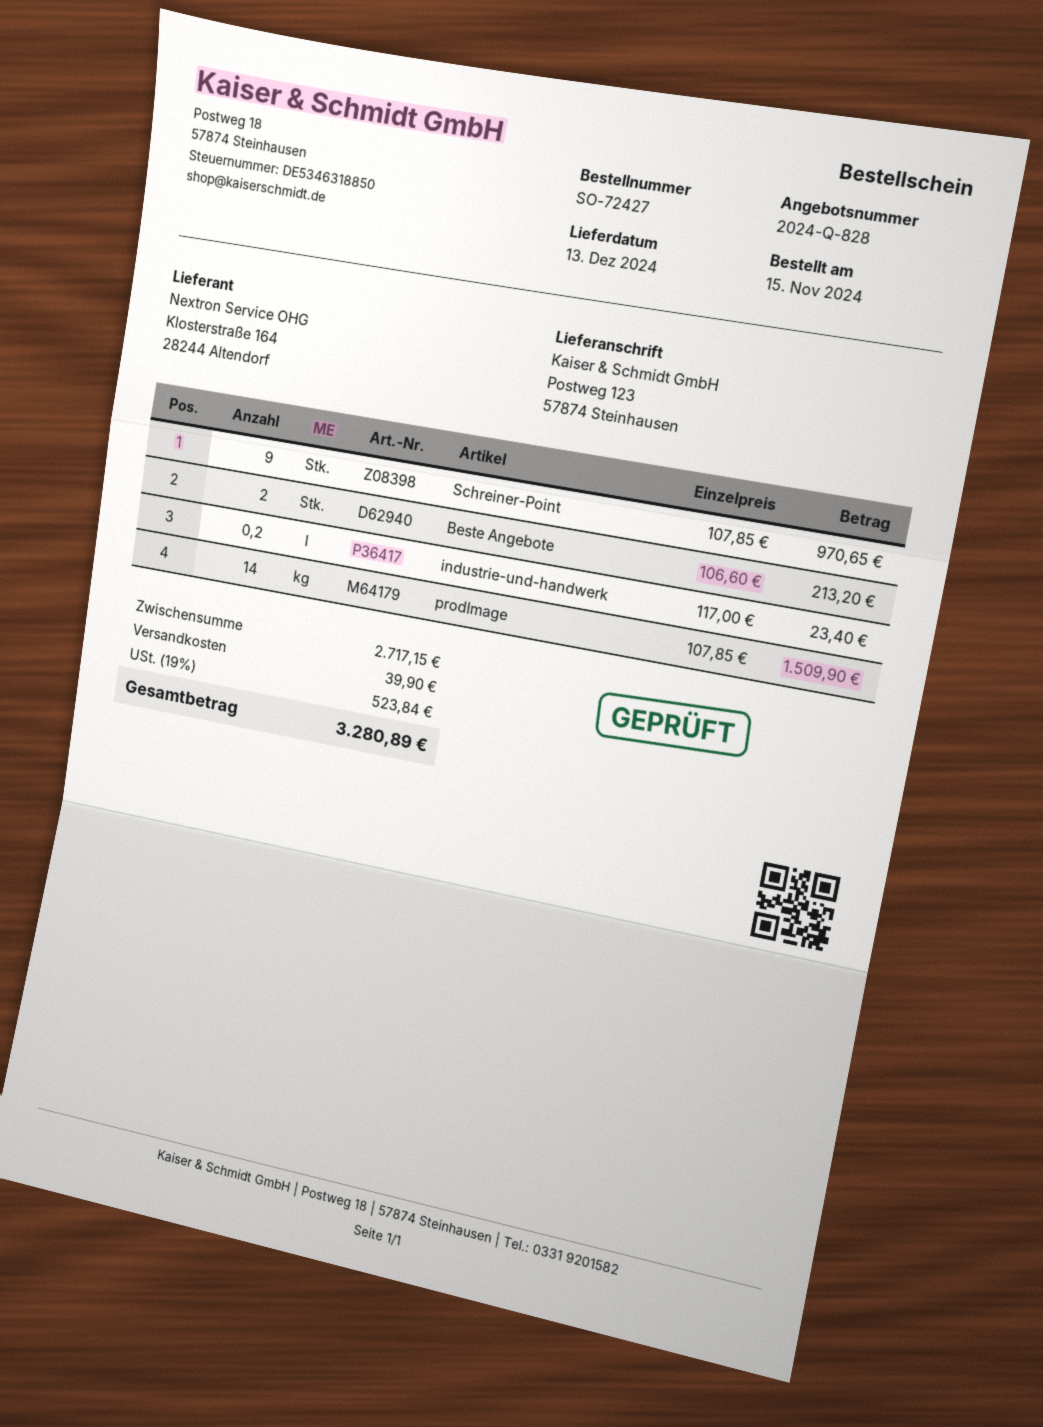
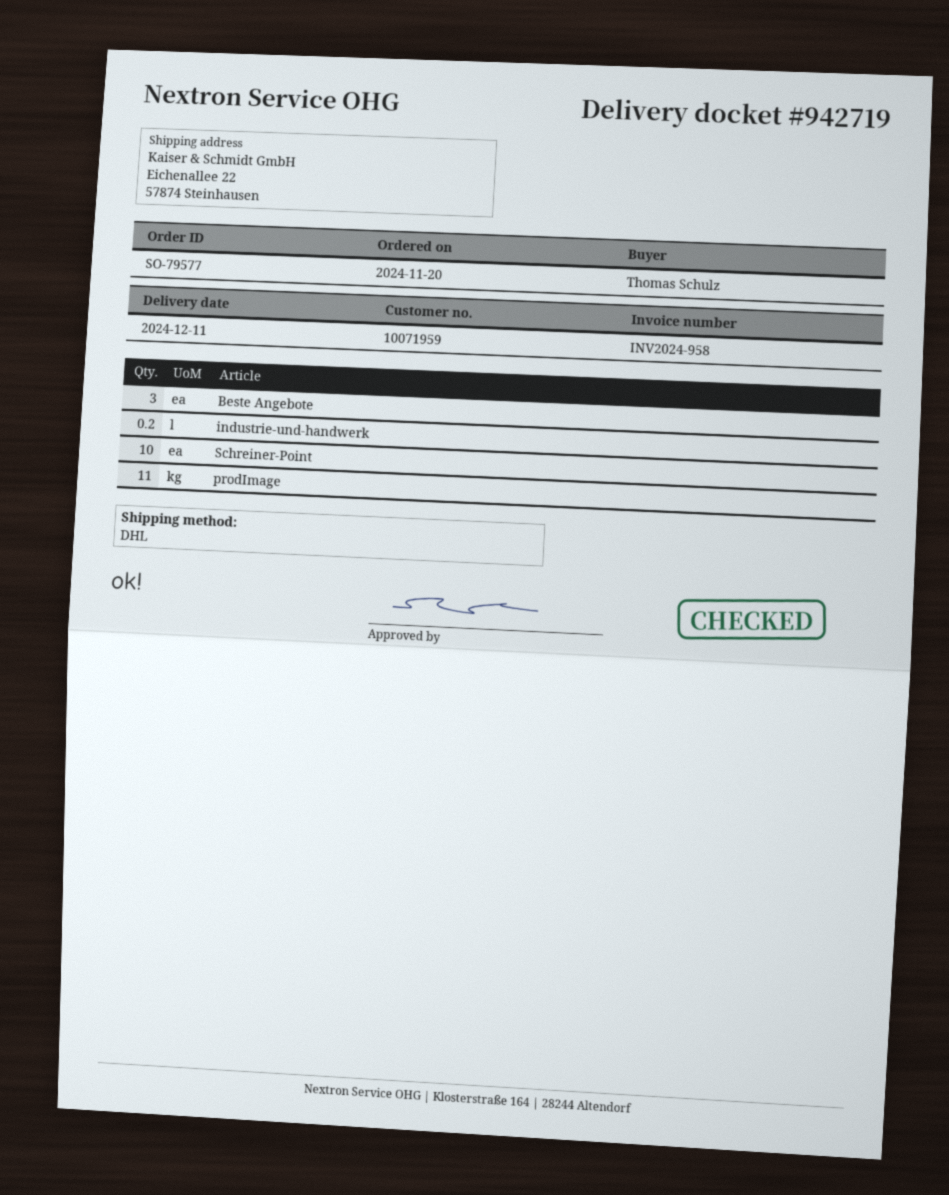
order number: SO-72427 -> SO-79577
order date: 2024-11-15 -> 2024-11-20
delivery date: 2024-12-13 -> 2024-12-11
ship to: Postweg 123, 57874 Steinhausen -> Eichenallee 22, 57874 Steinhausen
Schreiner-Point: 9 -> 10
Beste Angebote: 2 -> 3
prodImage: 14 -> 11

